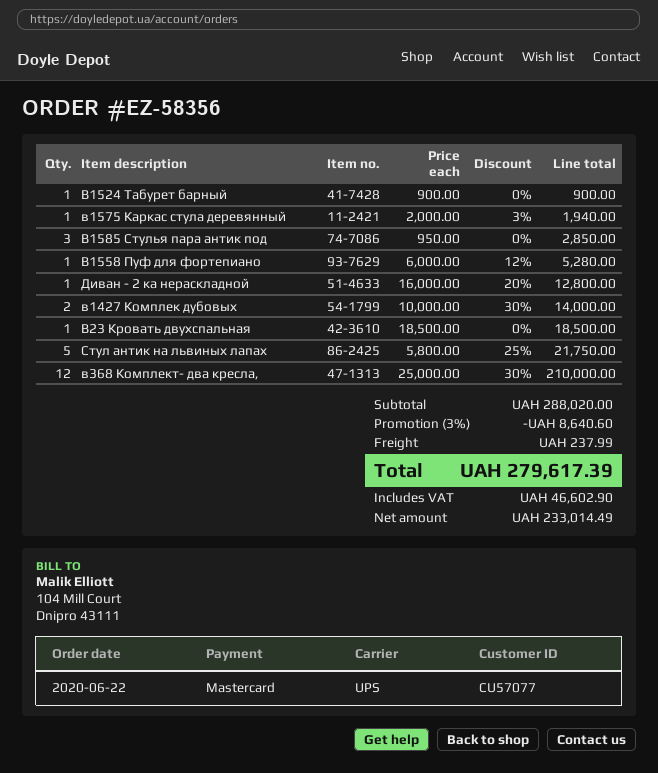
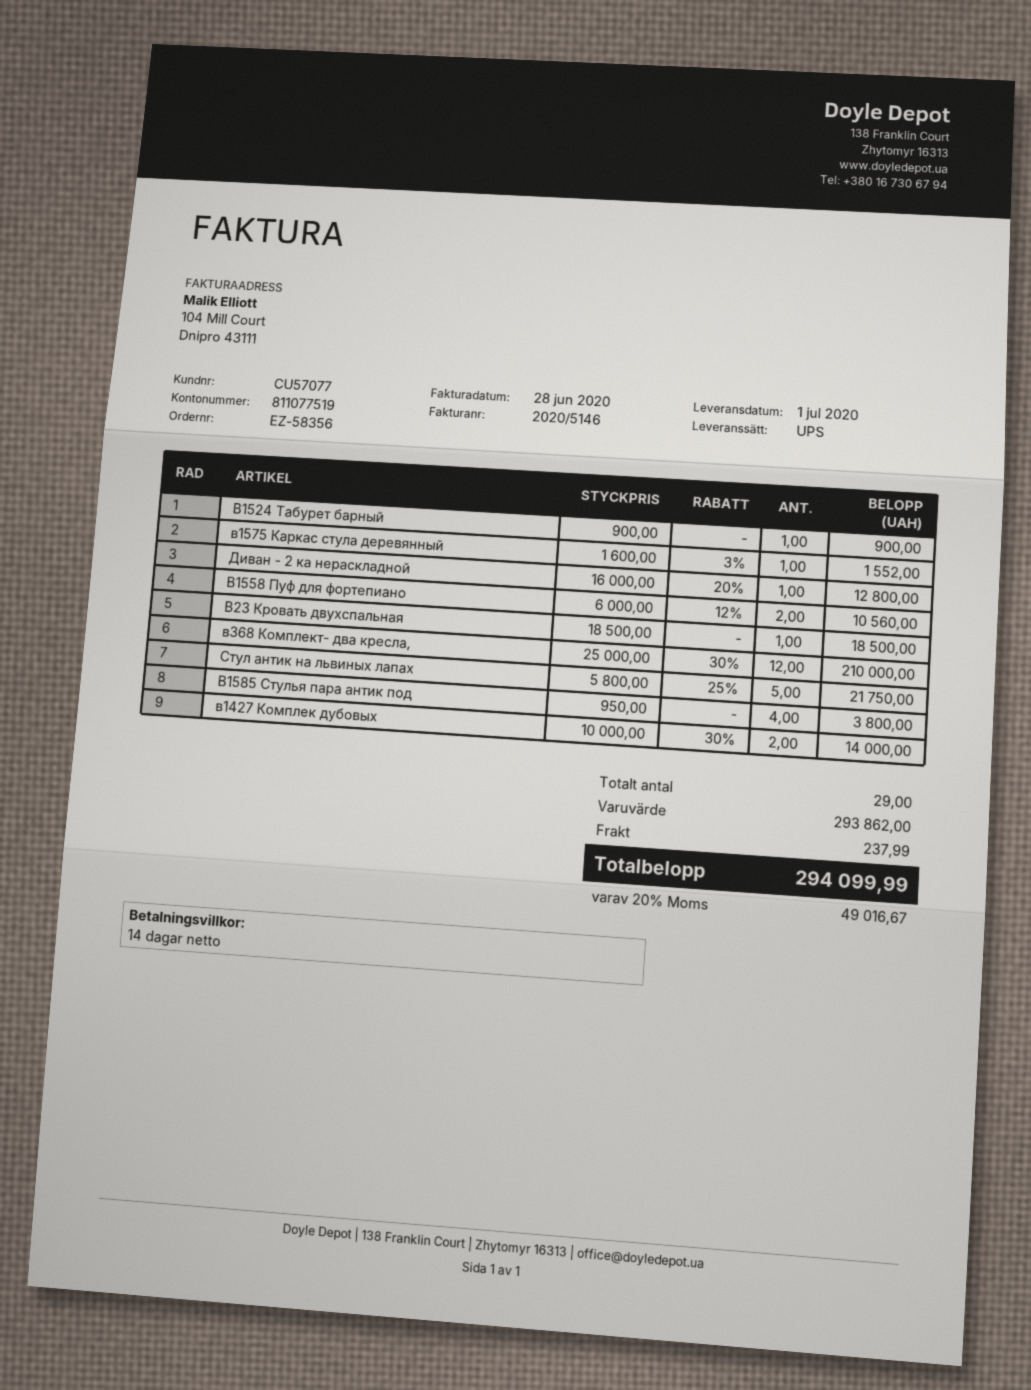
в1575 Каркас стула деревянный: 1 x 2000.00 - 3% = 1940.00 -> 1 x 1600.00 - 3% = 1552.00
В1585 Стулья пара антик под: 3 x 950.00 = 2850.00 -> 4 x 950.00 = 3800.00
В1558 Пуф для фортепиано: 1 x 6000.00 - 12% = 5280.00 -> 2 x 6000.00 - 12% = 10560.00
subtotal: 288020.00 -> 293862.00
discount: 3% = 8640.60 -> none
tax: 46602.90 -> 49016.67
total: 279617.39 -> 294099.99

